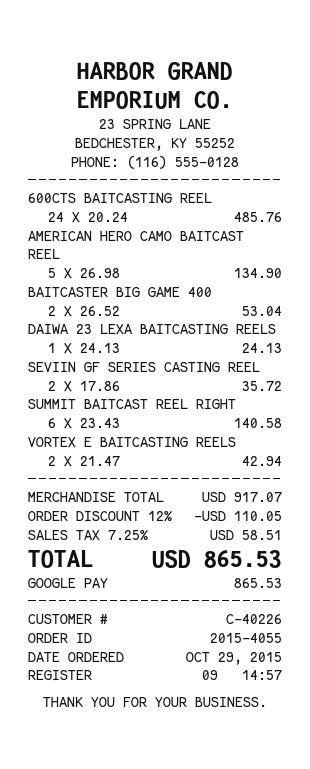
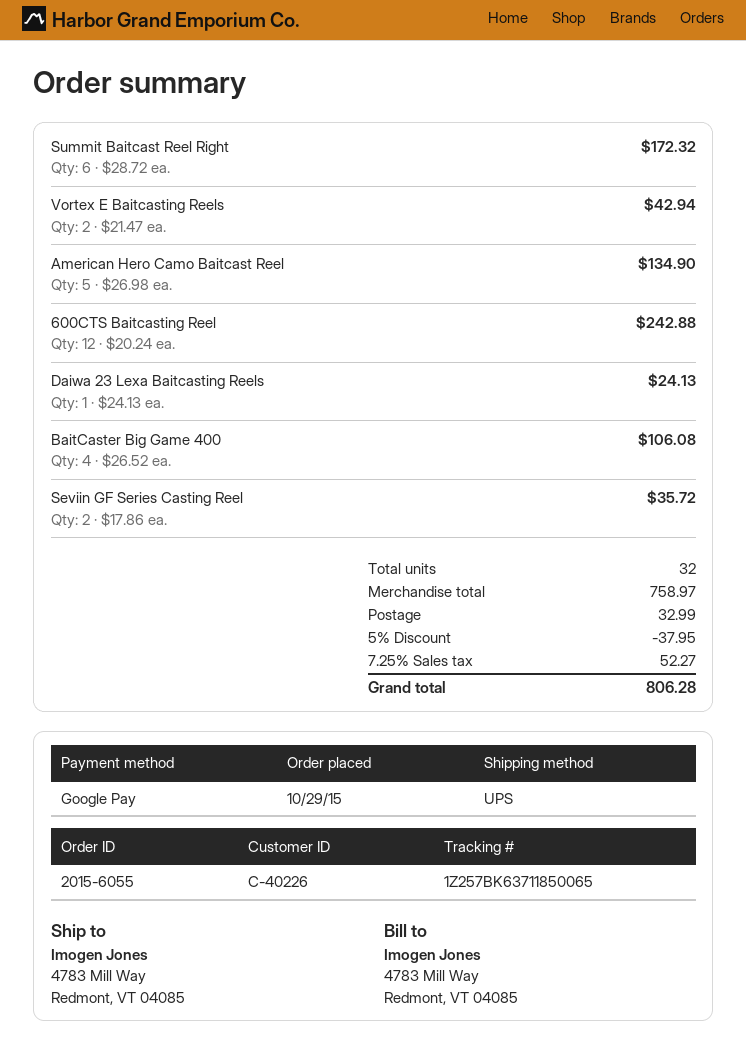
order number: 2015-4055 -> 2015-6055
600CTS BAITCASTING REEL: 24 x 20.24 = 485.76 -> 12 x 20.24 = 242.88
BAITCASTER BIG GAME 400: 2 x 26.52 = 53.04 -> 4 x 26.52 = 106.08
SUMMIT BAITCAST REEL RIGHT: 6 x 23.43 = 140.58 -> 6 x 28.72 = 172.32
subtotal: 917.07 -> 758.97
discount: 12% = 110.05 -> 5% = 37.95
shipping: none -> 32.99
tax: 7.25% = 58.51 -> 7.25% = 52.27
total: 865.53 -> 806.28

